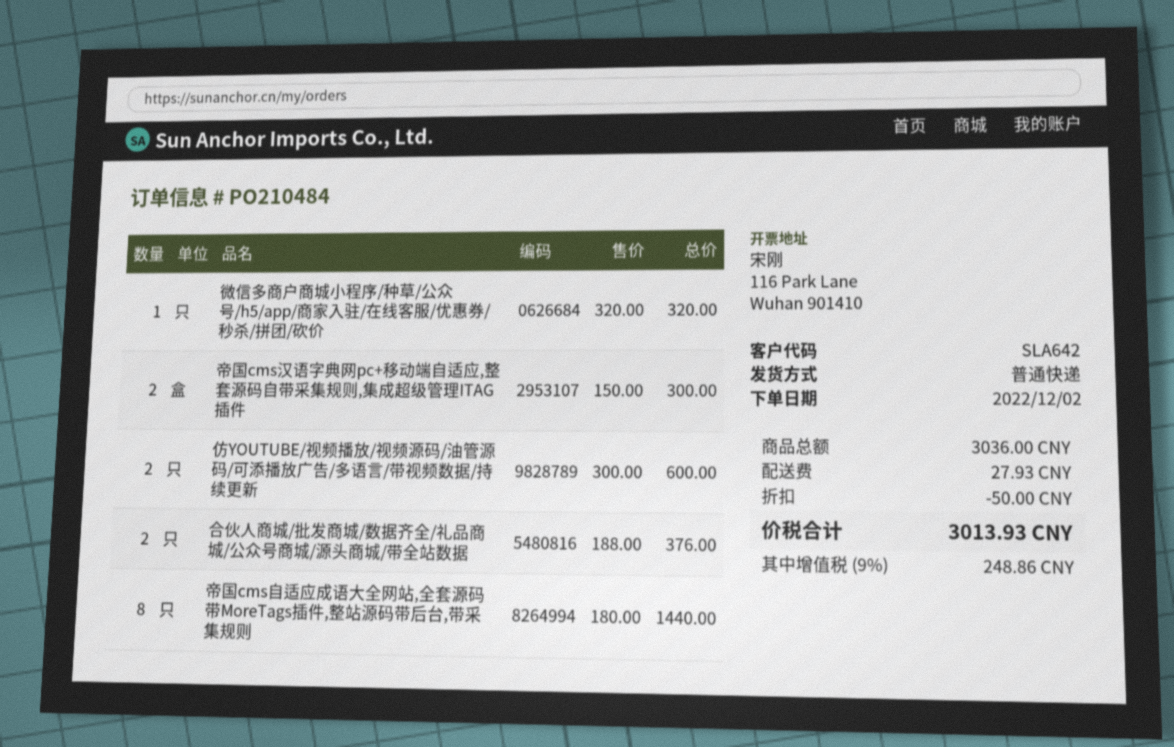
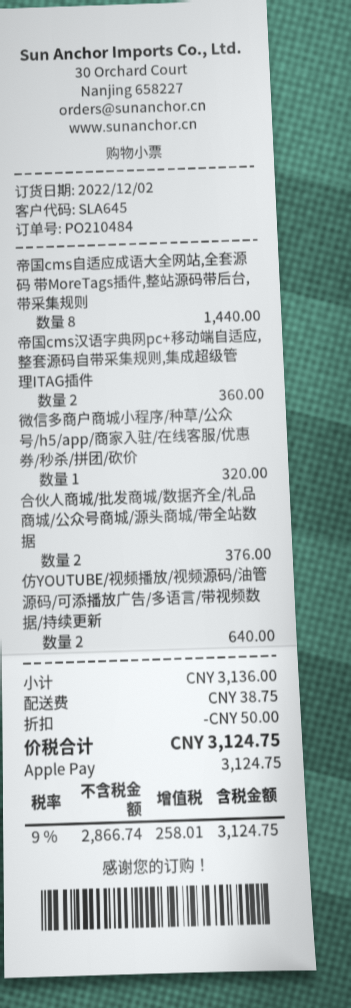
customer number: SLA642 -> SLA645
帝国cms汉语字典网pc+移动端自适应,整套源码自带采集规则,集成超级管理ITAG插件: 2 for 300.00 -> 2 for 360.00
仿YOUTUBE/视频播放/视频源码/油管源码/可添播放广告/多语言/带视频数据/持续更新: 2 for 600.00 -> 2 for 640.00
subtotal: 3036.00 -> 3136.00
shipping: 27.93 -> 38.75
tax: 9% = 248.86 -> 9% = 258.01
total: 3013.93 -> 3124.75

